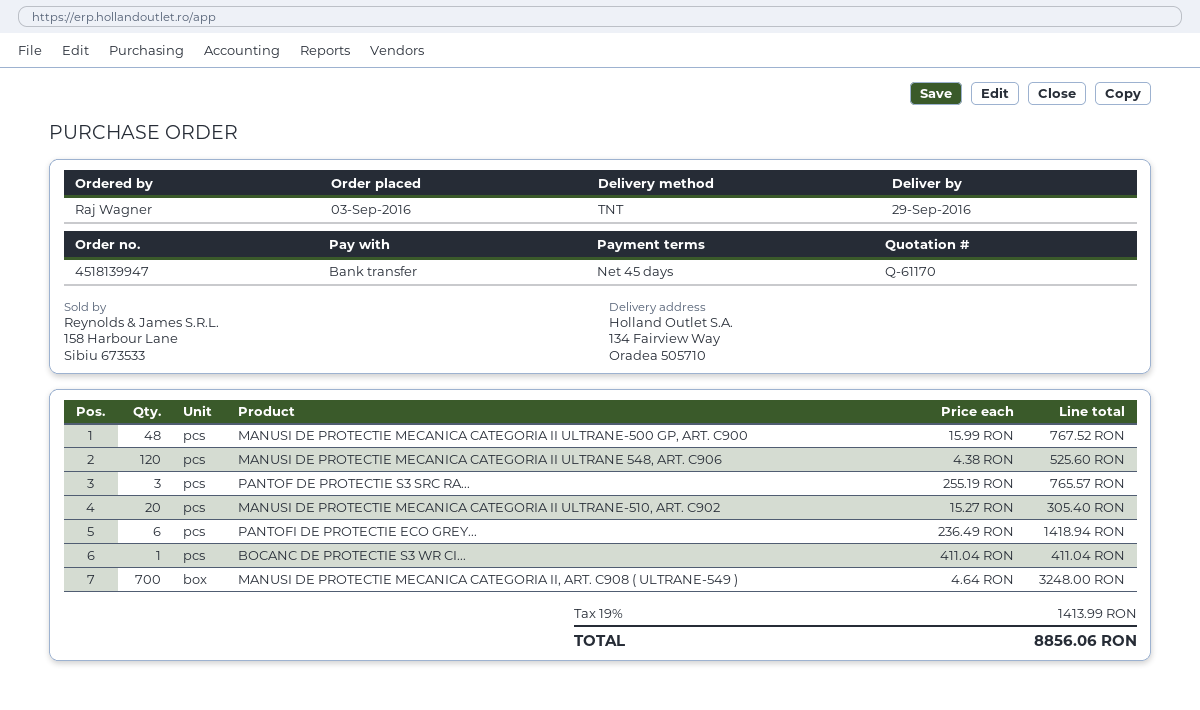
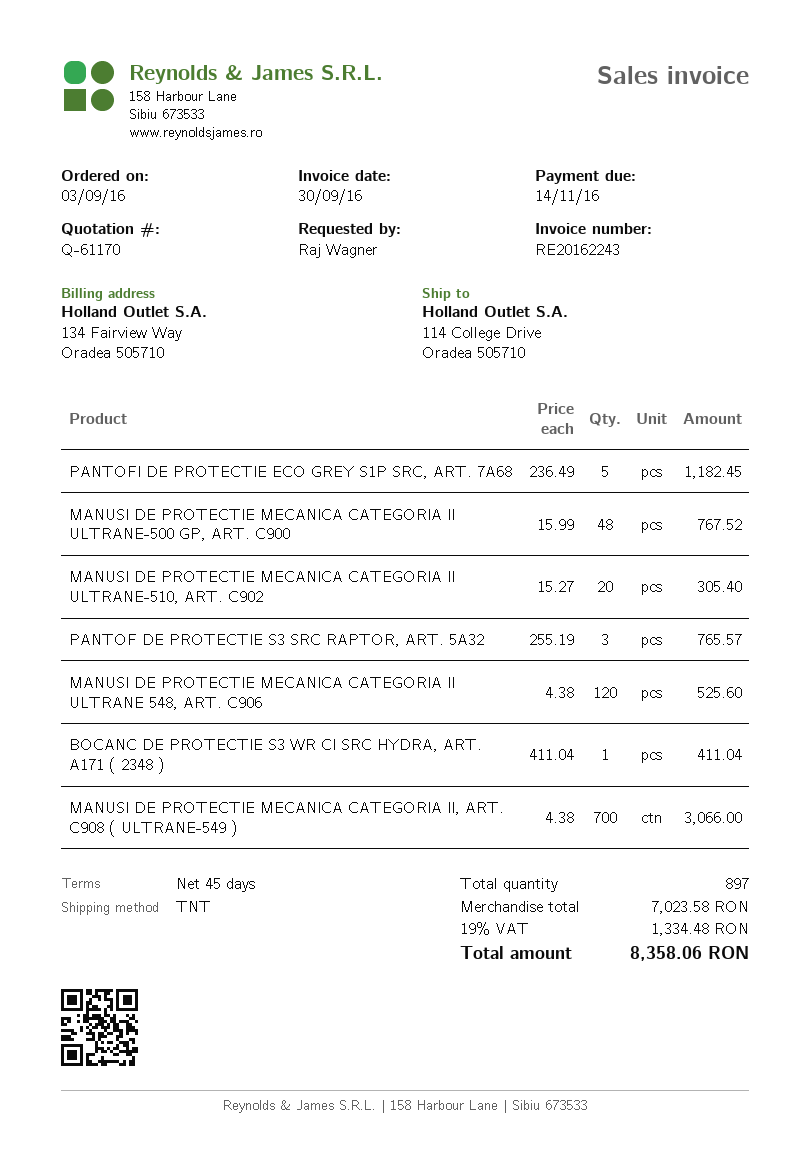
ship to: 134 Fairview Way, Oradea 505710 -> 114 College Drive, Oradea 505710
PANTOFI DE PROTECTIE ECO GREY...: 6 x 236.49 = 1418.94 -> 5 x 236.49 = 1182.45
MANUSI DE PROTECTIE MECANICA CATEGORIA II, ART. C908 ( ULTRANE-549 ): 700 x 4.64 = 3248.00 -> 700 x 4.38 = 3066.00
tax: 19% = 1413.99 -> 19% = 1334.48
total: 8856.06 -> 8358.06

